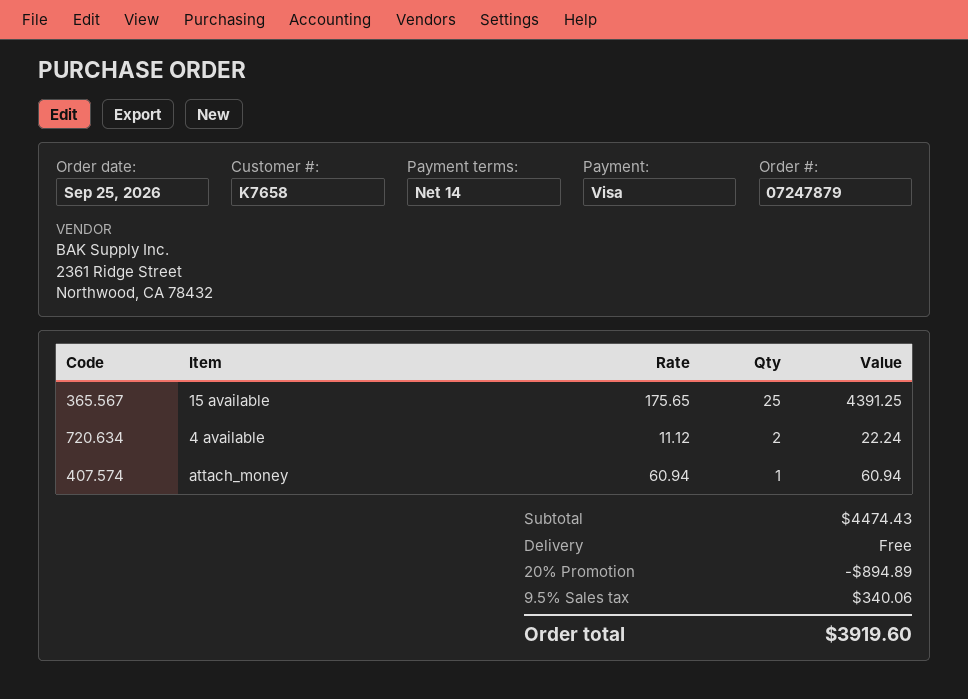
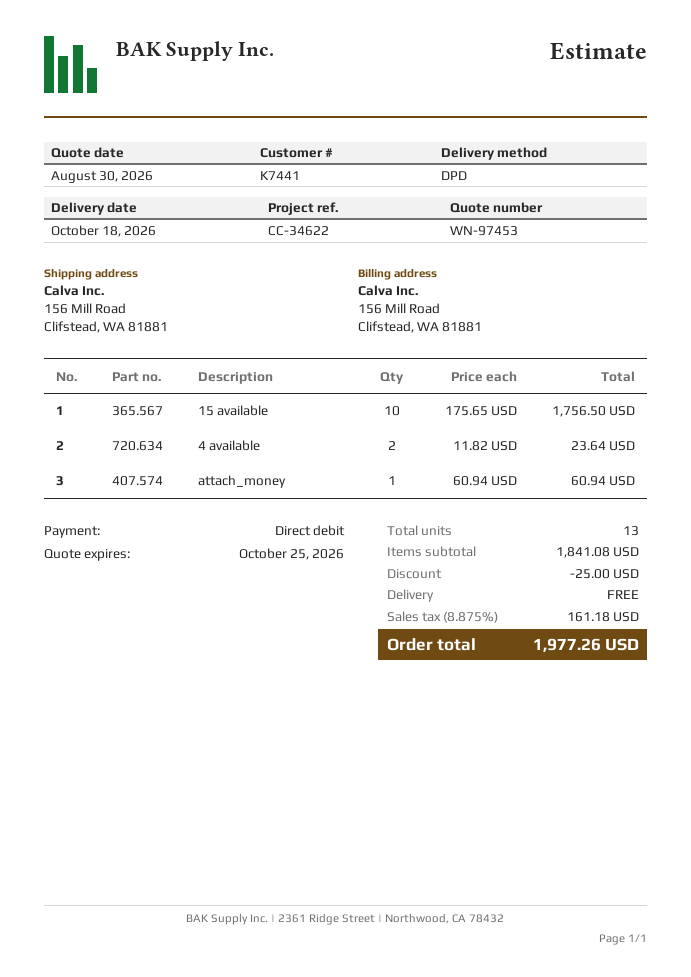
customer number: K7658 -> K7441
payment method: Visa -> direct debit
15 available: 25 x 175.65 = 4391.25 -> 10 x 175.65 = 1756.50
4 available: 2 x 11.12 = 22.24 -> 2 x 11.82 = 23.64
subtotal: 4474.43 -> 1841.08
discount: 894.89 -> 25.00
tax: 9.5% = 340.06 -> 8.875% = 161.18
total: 3919.60 -> 1977.26

